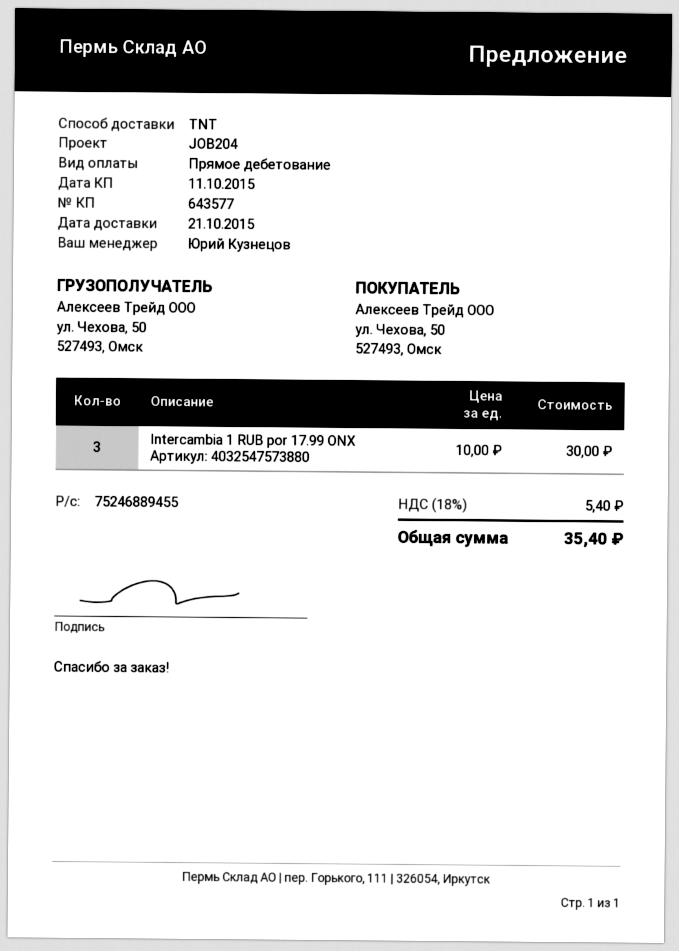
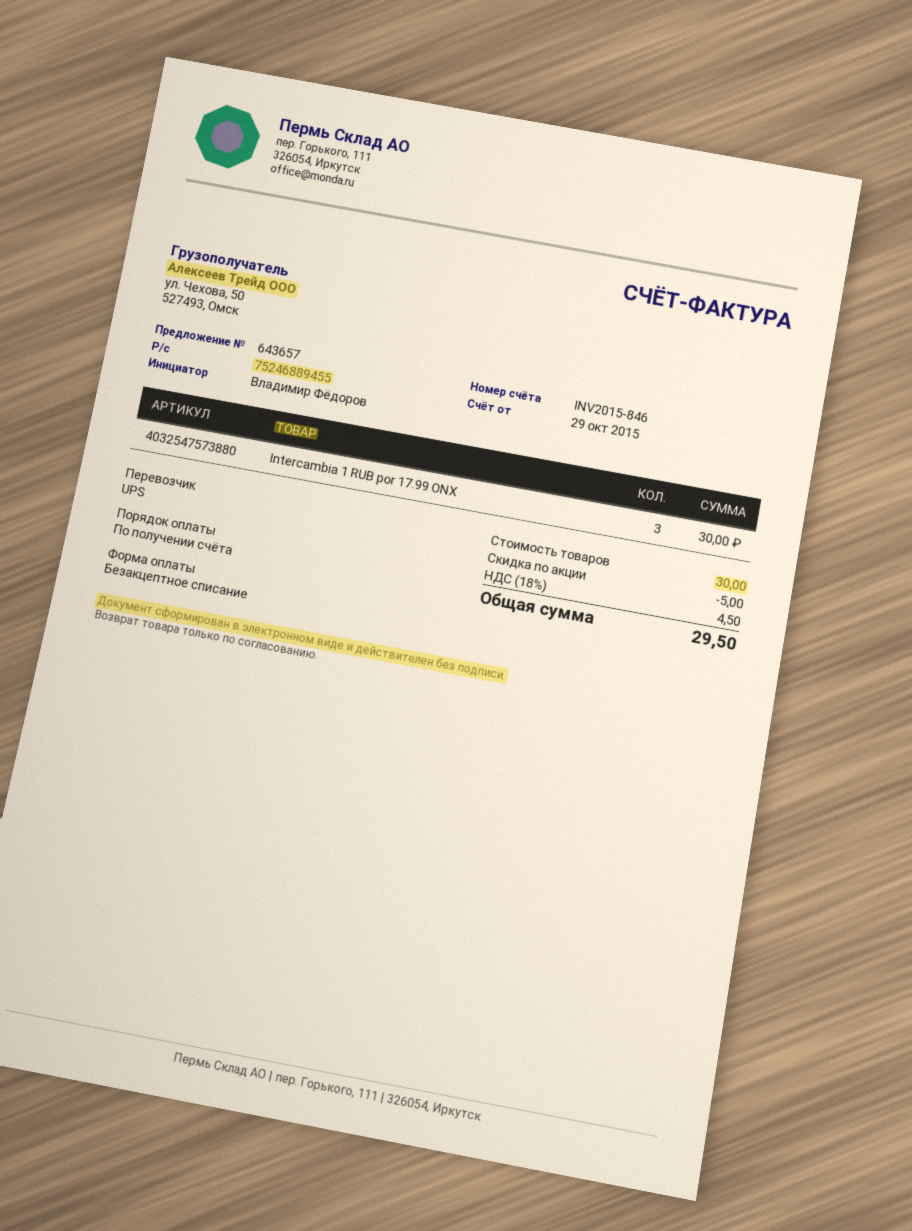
quote number: 643577 -> 643657
shipping method: TNT -> UPS
discount: none -> 5.00
tax: 18% = 5.40 -> 18% = 4.50
total: 35.40 -> 29.50

